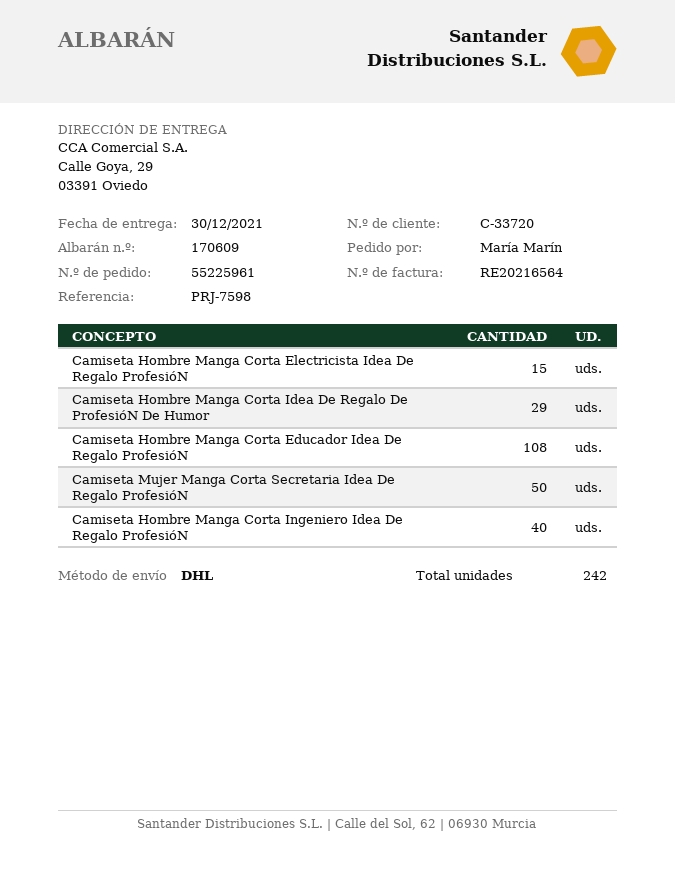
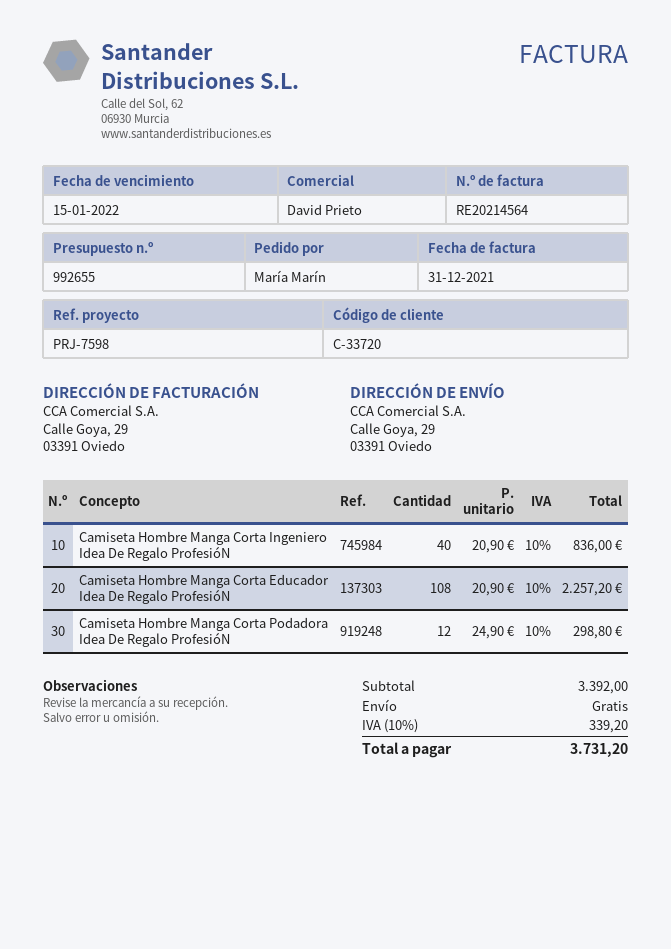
invoice number: RE20216564 -> RE20214564
Camiseta Hombre Manga Corta Electricista Idea De Regalo ProfesióN: 15 -> none
Camiseta Hombre Manga Corta Idea De Regalo De ProfesióN De Humor: 29 -> none
Camiseta Mujer Manga Corta Secretaria Idea De Regalo ProfesióN: 50 -> none
Camiseta Hombre Manga Corta Podadora Idea De Regalo ProfesióN: none -> 12

